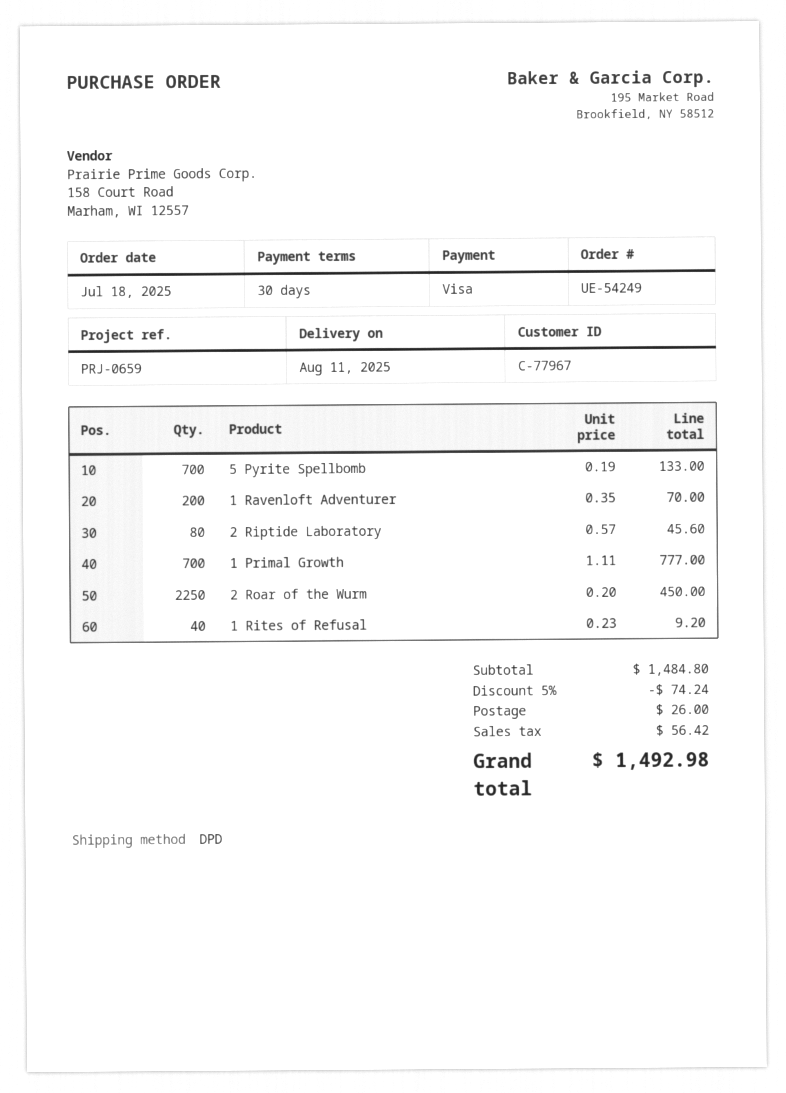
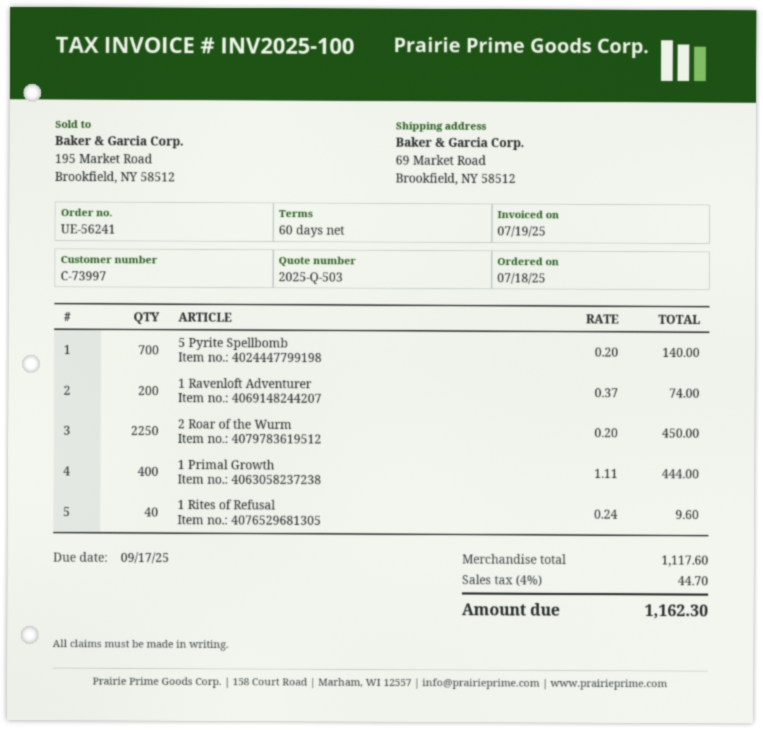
order number: UE-54249 -> UE-56241
payment terms: 30 days -> 60 days
customer number: C-77967 -> C-73997
5 Pyrite Spellbomb: 700 x 0.19 = 133.00 -> 700 x 0.20 = 140.00
1 Ravenloft Adventurer: 200 x 0.35 = 70.00 -> 200 x 0.37 = 74.00
2 Riptide Laboratory: 80 x 0.57 = 45.60 -> none
1 Primal Growth: 700 x 1.11 = 777.00 -> 400 x 1.11 = 444.00
1 Rites of Refusal: 40 x 0.23 = 9.20 -> 40 x 0.24 = 9.60
subtotal: 1484.80 -> 1117.60
discount: 5% = 74.24 -> none
shipping: 26.00 -> none
tax: 56.42 -> 44.70
total: 1492.98 -> 1162.30

